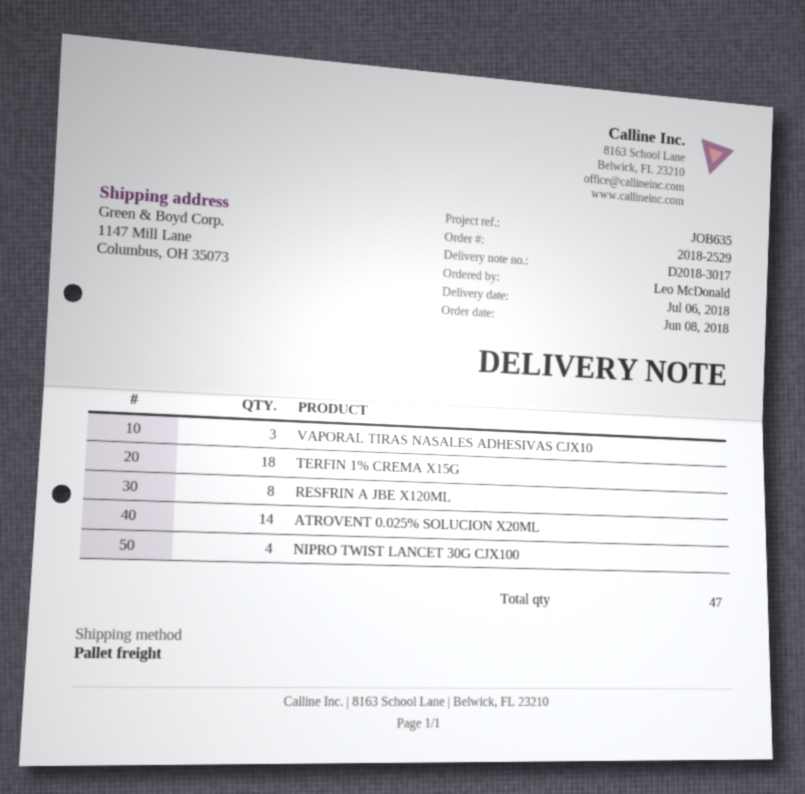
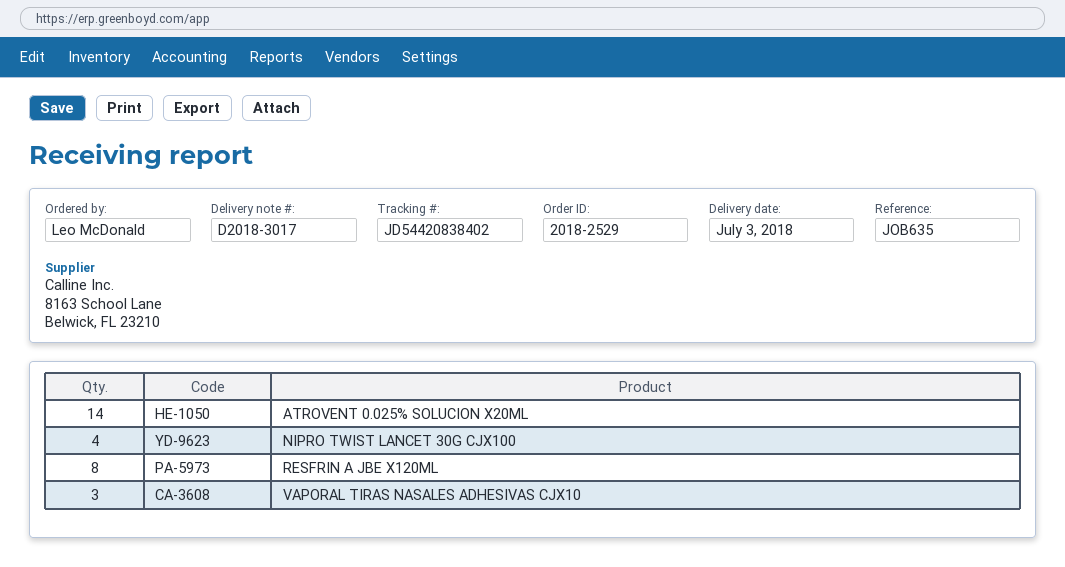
delivery date: 2018-07-06 -> 2018-07-03
TERFIN 1% CREMA X15G: 18 -> none

